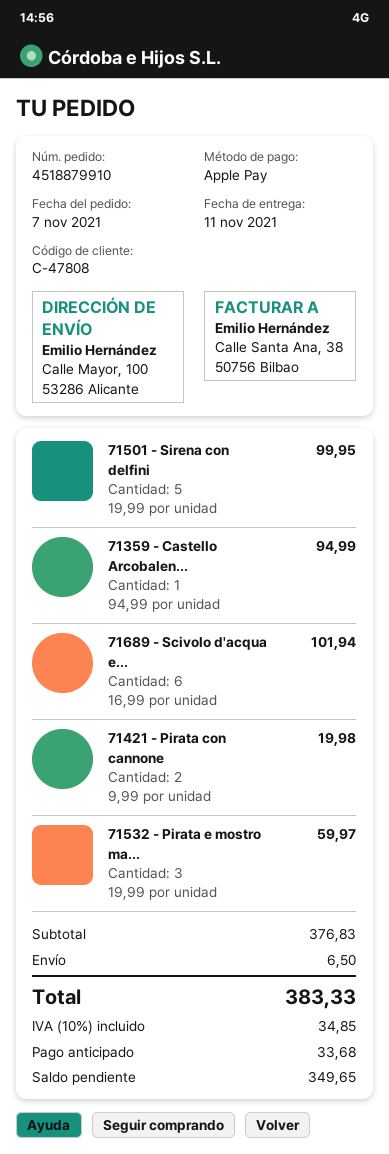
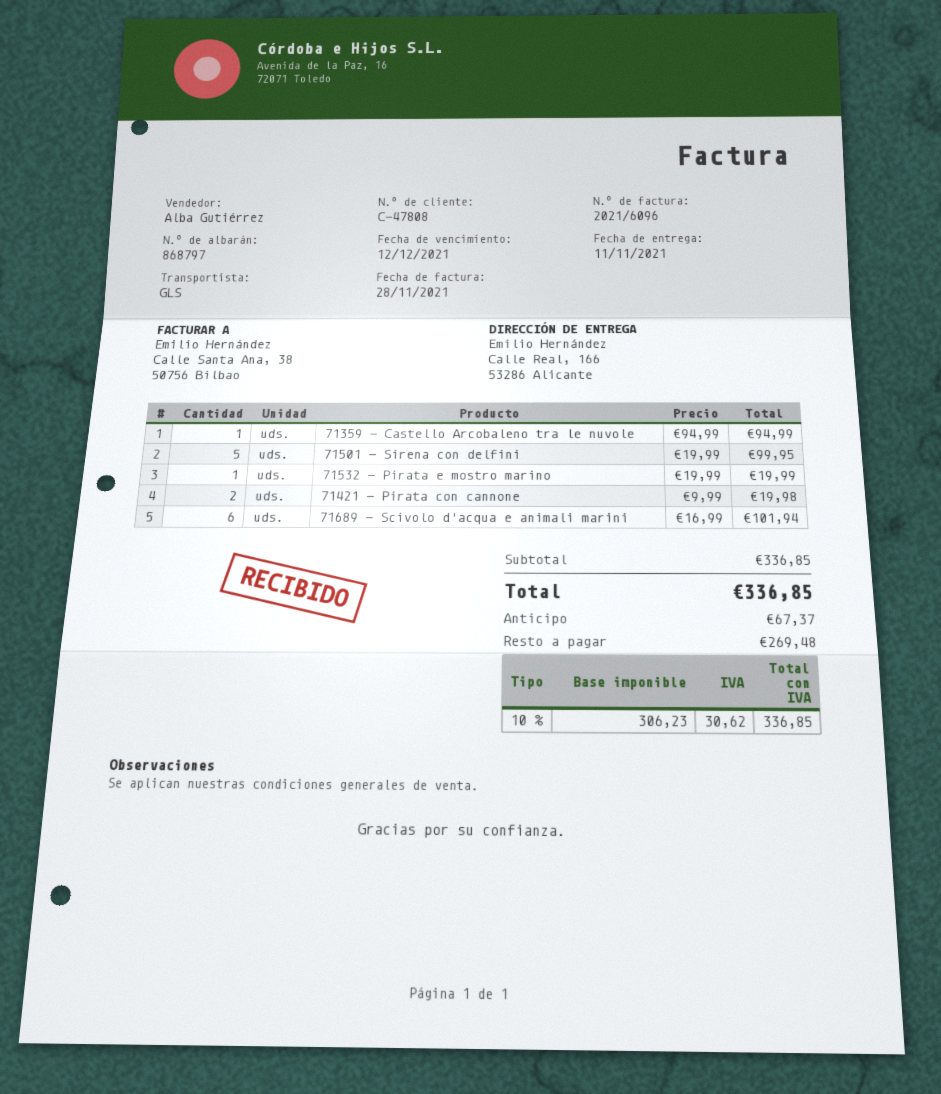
ship to: Calle Mayor, 100, 53286 Alicante -> Calle Real, 166, 53286 Alicante
71532 - Pirata e mostro ma...: 3 x 19.99 = 59.97 -> 1 x 19.99 = 19.99
subtotal: 376.83 -> 336.85
shipping: 6.50 -> none
tax: 10% = 34.85 -> 10% = 30.62
total: 383.33 -> 336.85
deposit: 33.68 -> 67.37
balance: 349.65 -> 269.48

